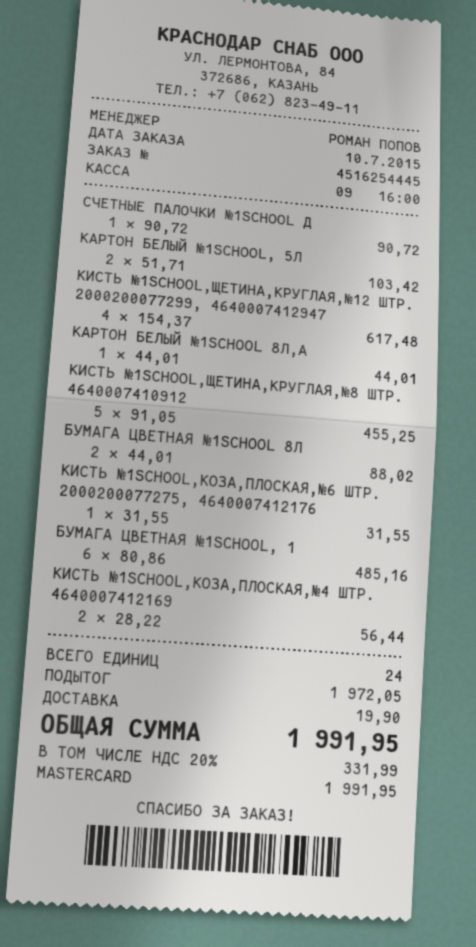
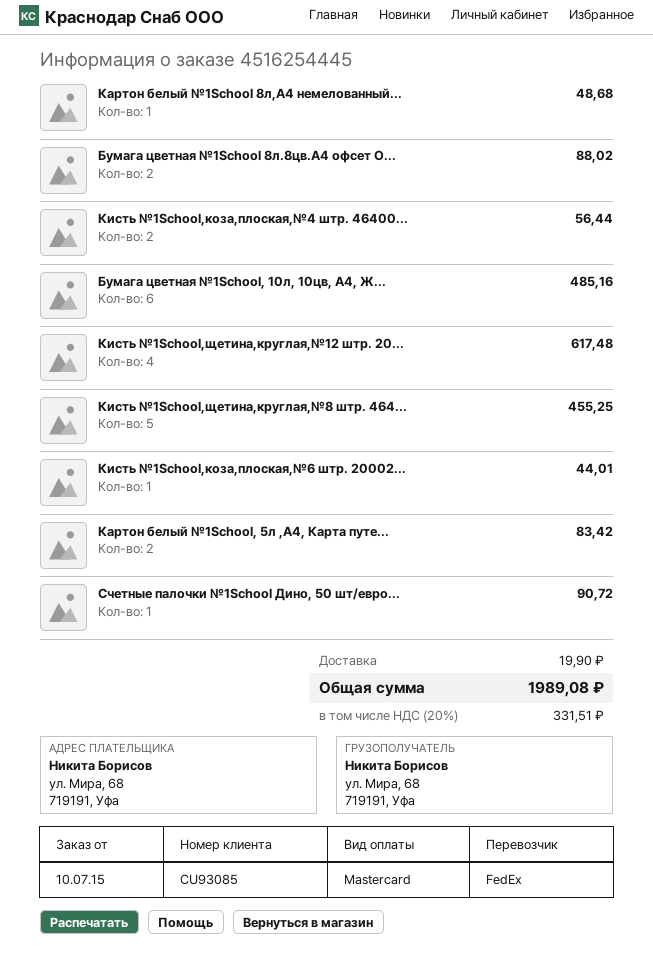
КАРТОН БЕЛЫЙ №1SCHOOL, 5Л: 2 for 103.42 -> 2 for 83.42
КАРТОН БЕЛЫЙ №1SCHOOL 8Л,А: 1 for 44.01 -> 1 for 48.68
КИСТЬ №1SCHOOL,КОЗА,ПЛОСКАЯ,№6 ШТР. 2000200077275, 4640007412176: 1 for 31.55 -> 1 for 44.01
tax: 20% = 331.99 -> 20% = 331.51
total: 1991.95 -> 1989.08

